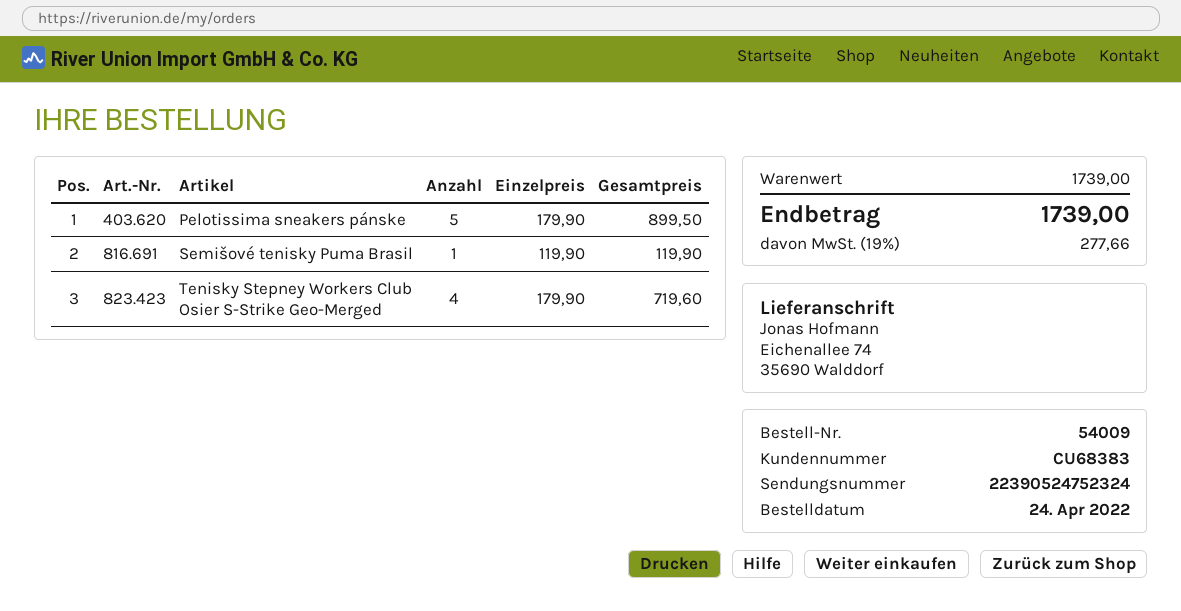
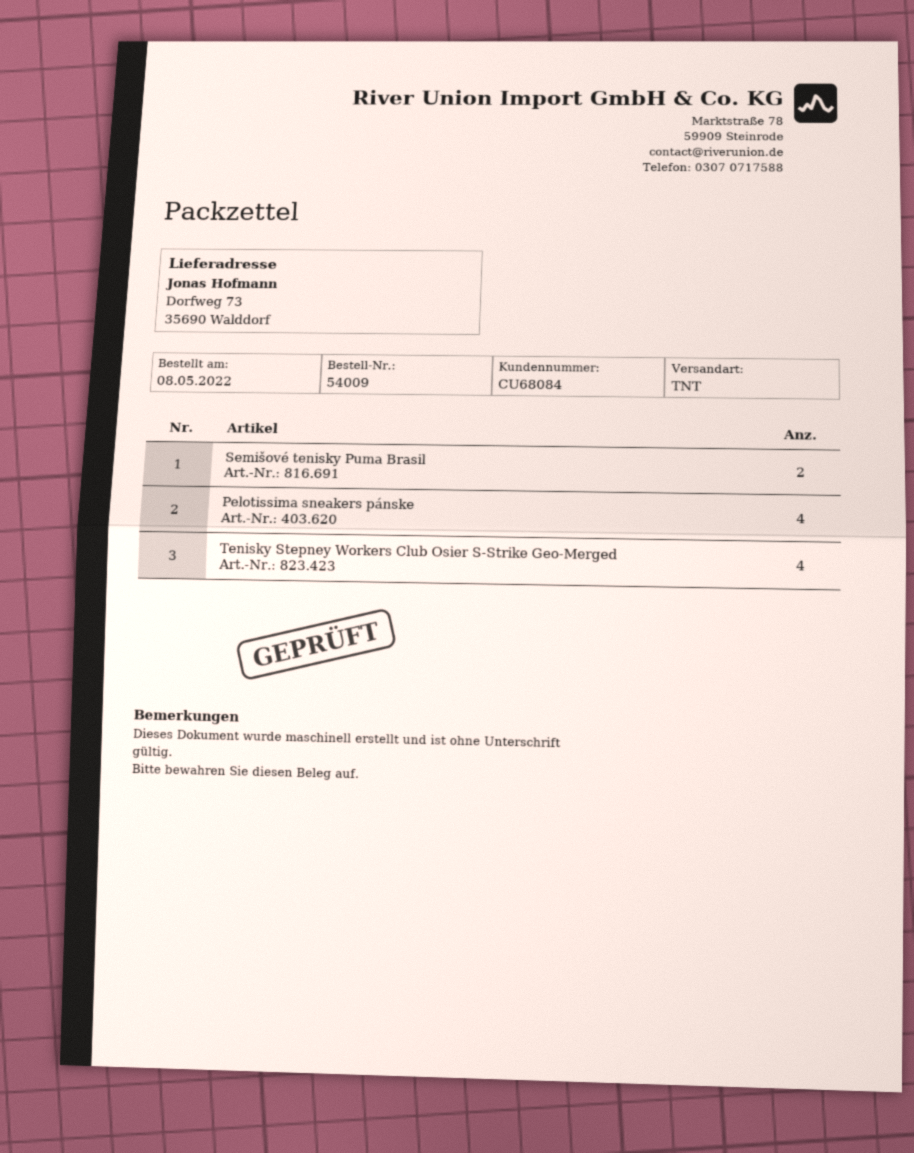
order date: 2022-04-24 -> 2022-05-08
customer number: CU68383 -> CU68084
ship to: Eichenallee 74, 35690 Walddorf -> Dorfweg 73, 35690 Walddorf
Pelotissima sneakers pánske: 5 -> 4
Semišové tenisky Puma Brasil: 1 -> 2

